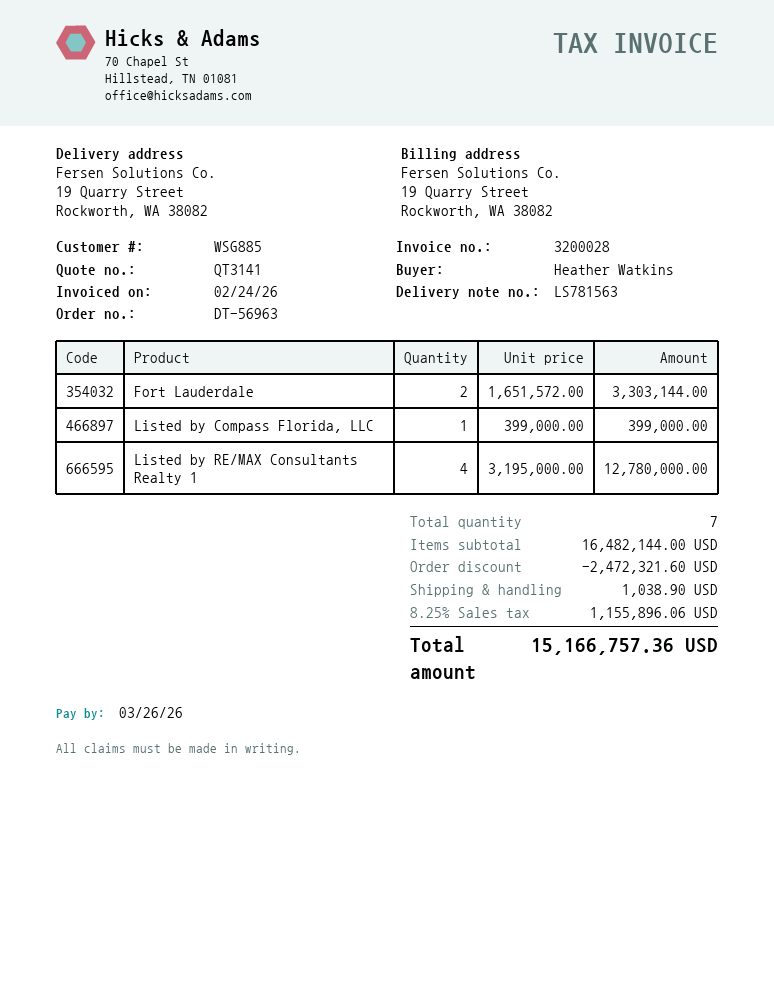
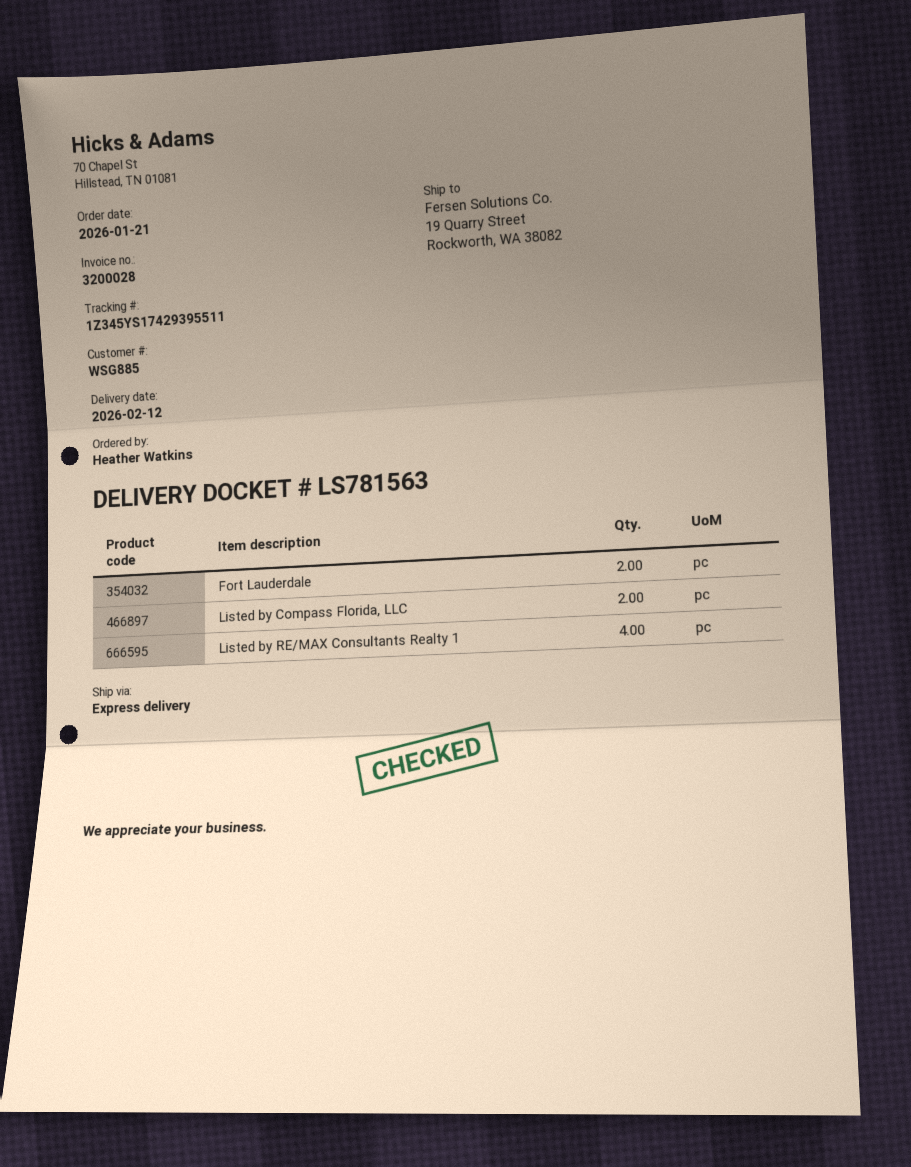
Listed by Compass Florida, LLC: 1 -> 2

